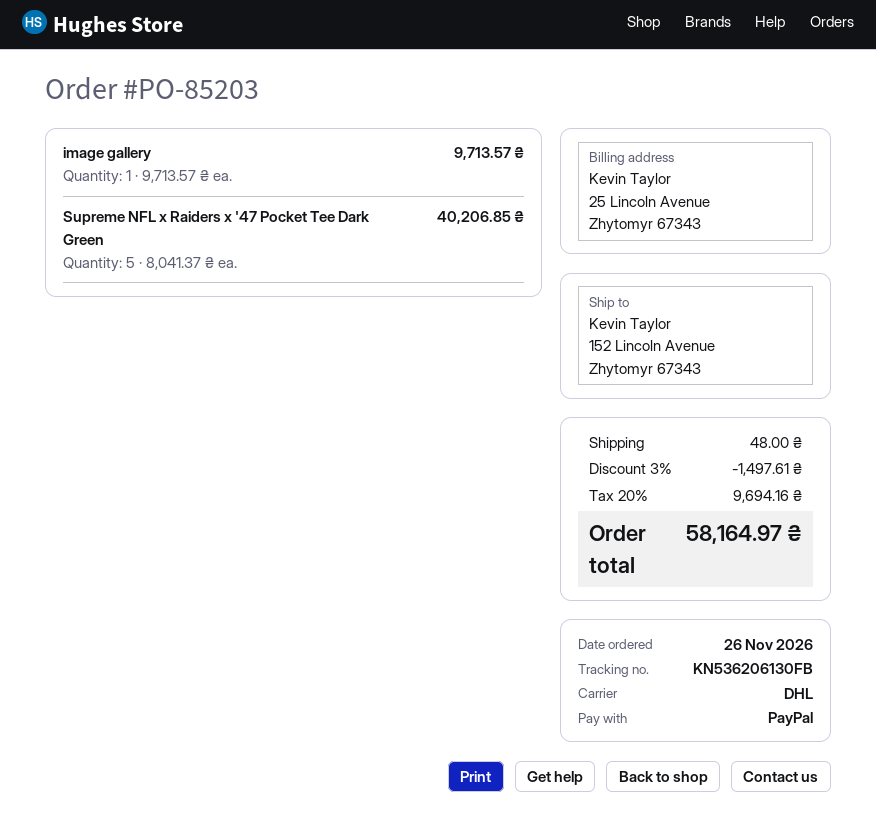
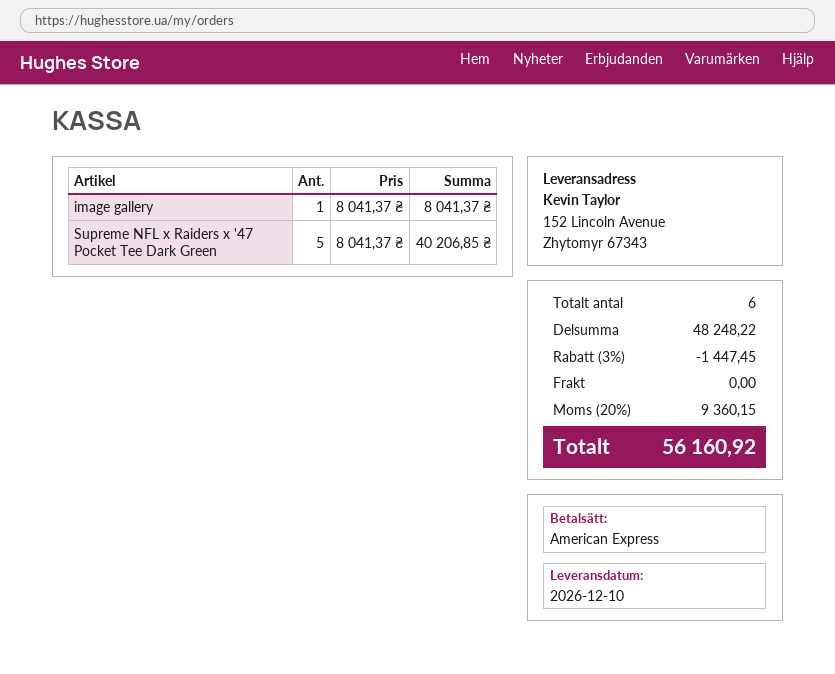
payment method: PayPal -> American Express
image gallery: 1 x 9713.57 = 9713.57 -> 1 x 8041.37 = 8041.37
discount: 3% = 1497.61 -> 3% = 1447.45
shipping: 48.00 -> 0.00
tax: 20% = 9694.16 -> 20% = 9360.15
total: 58164.97 -> 56160.92

